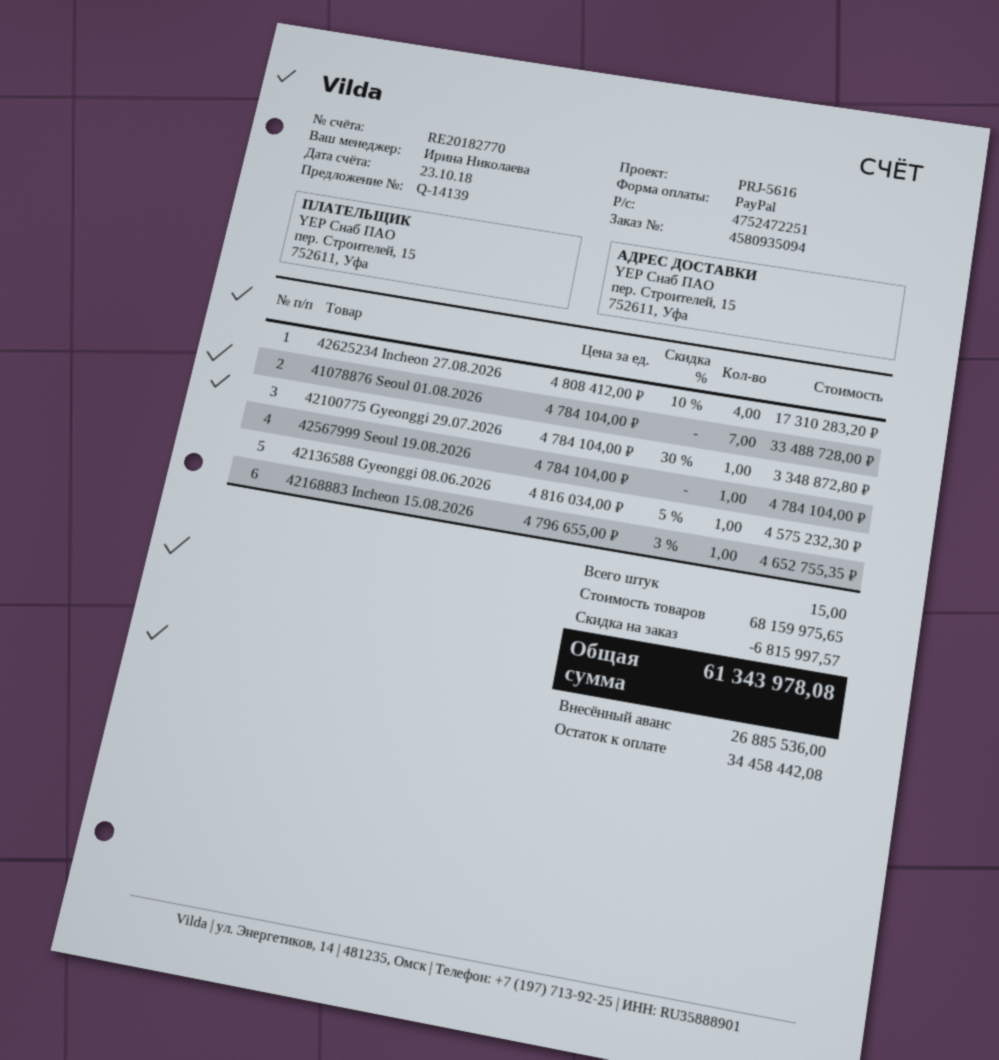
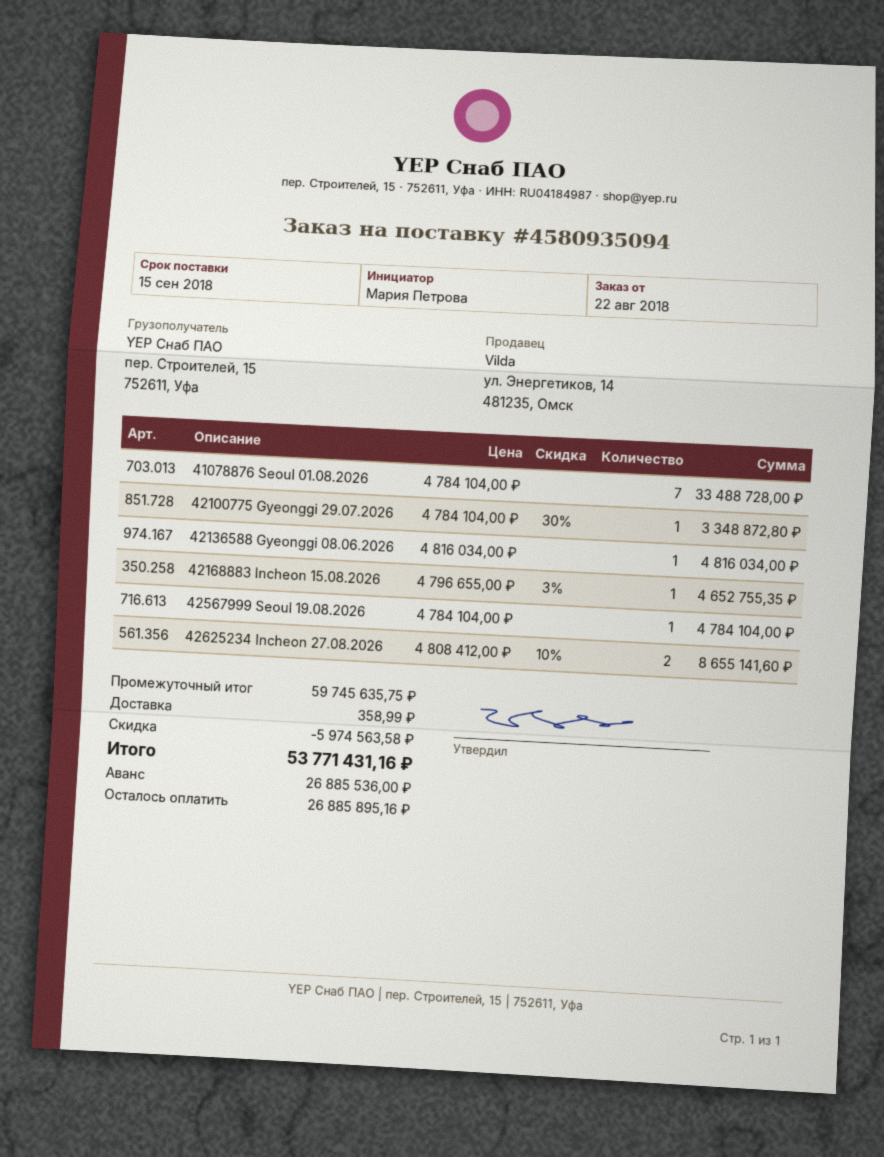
42625234 Incheon 27.08.2026: 4 x 4808412.00 - 10% = 17310283.20 -> 2 x 4808412.00 - 10% = 8655141.60
42136588 Gyeonggi 08.06.2026: 1 x 4816034.00 - 5% = 4575232.30 -> 1 x 4816034.00 = 4816034.00
subtotal: 68159975.65 -> 59745635.75
discount: 6815997.57 -> 5974563.58
shipping: none -> 358.99
total: 61343978.08 -> 53771431.16
balance: 34458442.08 -> 26885895.16

